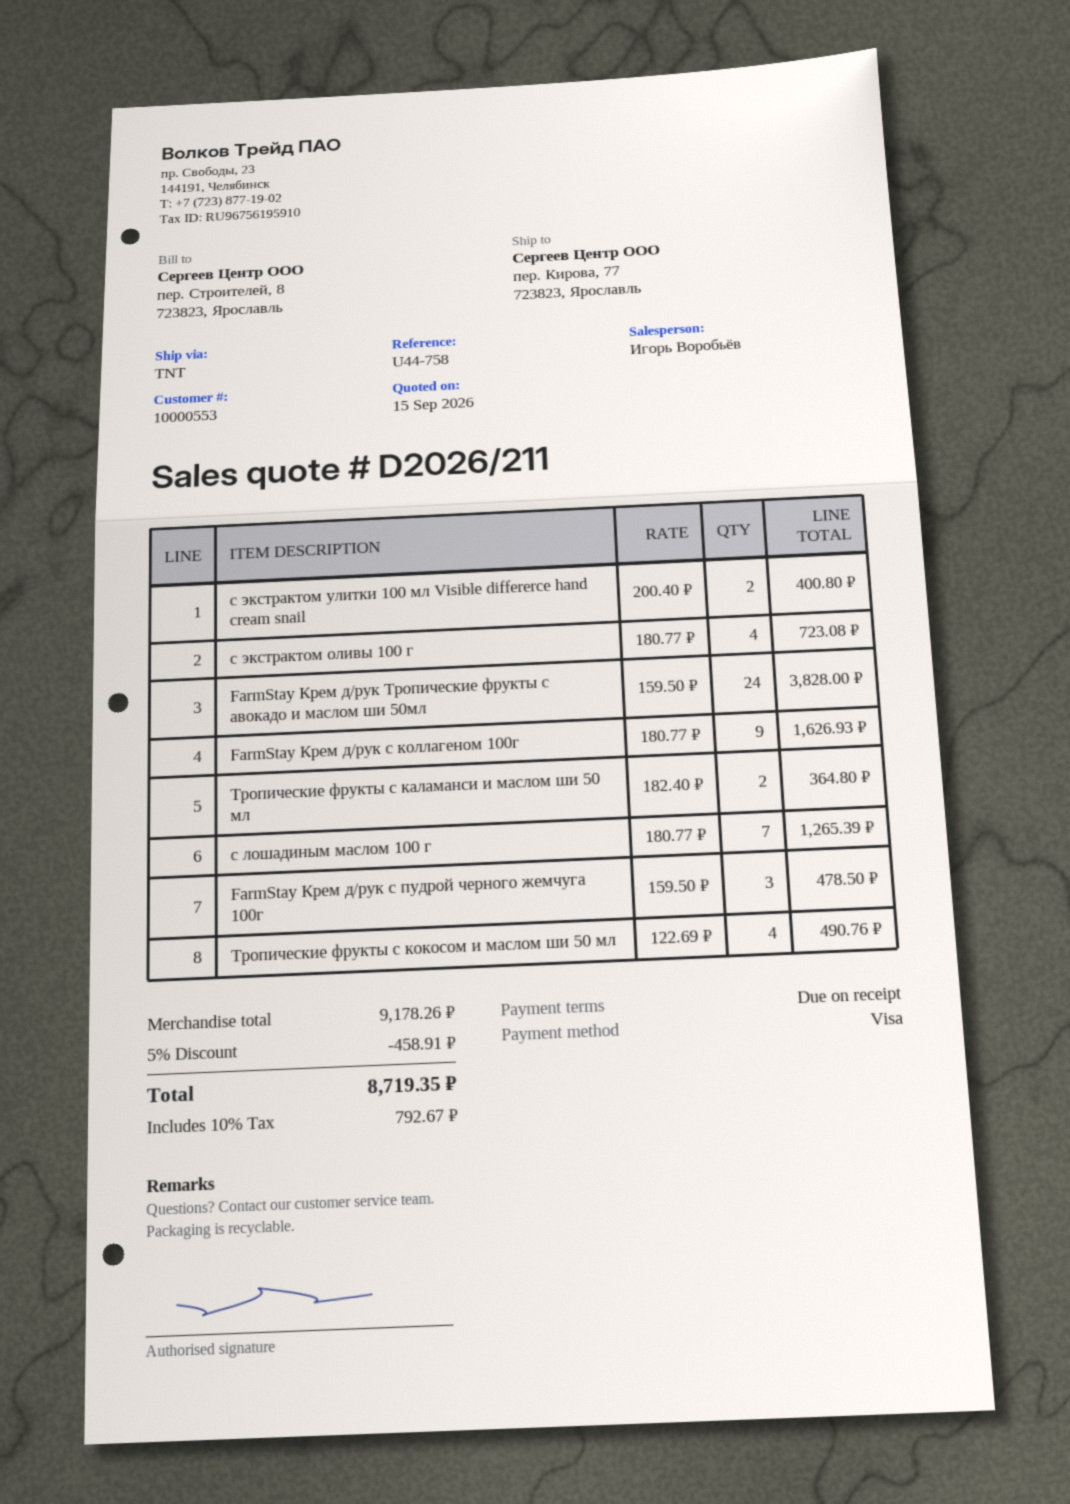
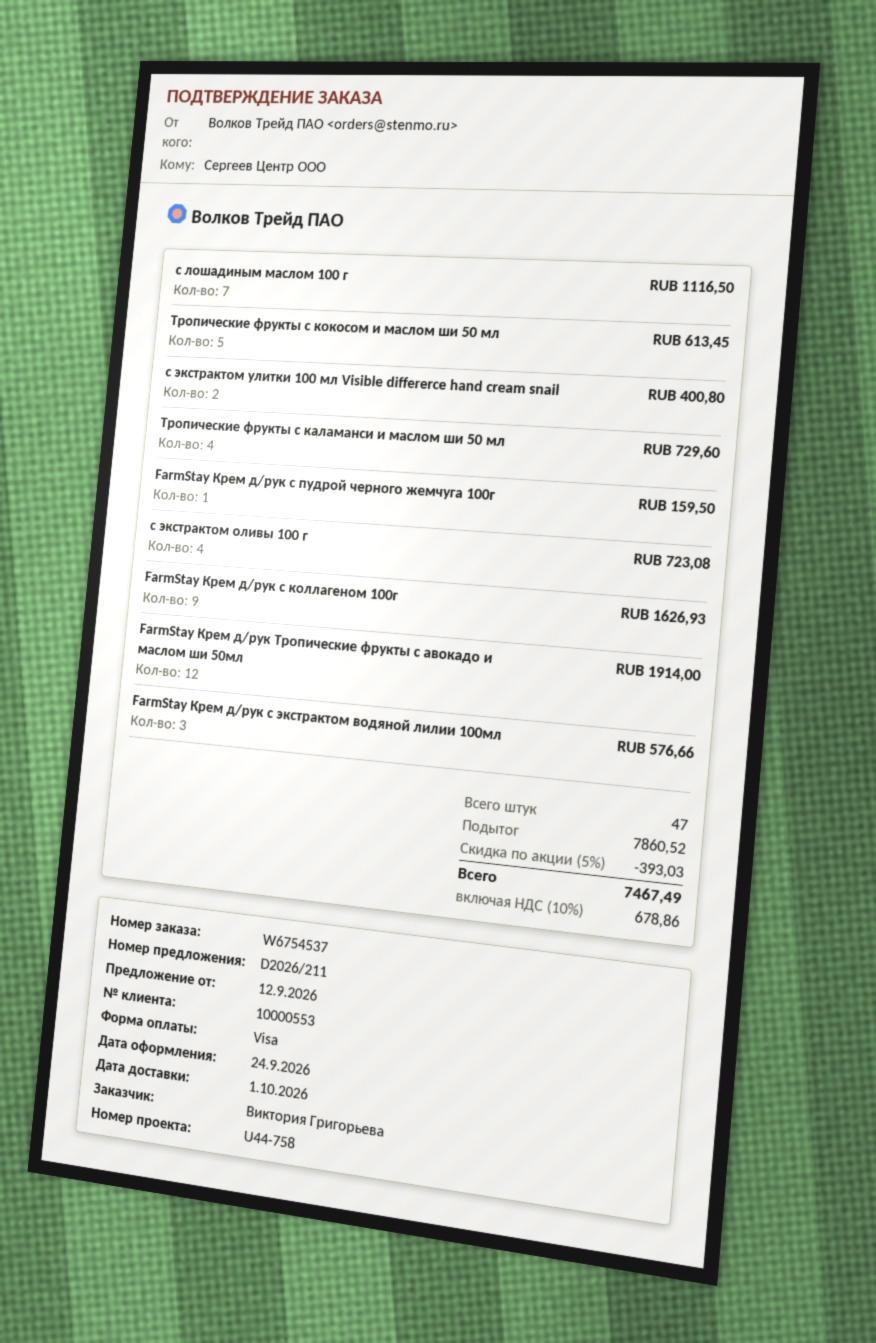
quote date: 2026-09-15 -> 2026-09-12
FarmStay Крем д/рук Тропические фрукты с авокадо и маслом ши 50мл: 24 for 3828.00 -> 12 for 1914.00
Тропические фрукты с каламанси и маслом ши 50 мл: 2 for 364.80 -> 4 for 729.60
с лошадиным маслом 100 г: 7 for 1265.39 -> 7 for 1116.50
FarmStay Крем д/рук с пудрой черного жемчуга 100г: 3 for 478.50 -> 1 for 159.50
Тропические фрукты с кокосом и маслом ши 50 мл: 4 for 490.76 -> 5 for 613.45
FarmStay Крем д/рук с экстрактом водяной лилии 100мл: none -> 3 for 576.66
subtotal: 9178.26 -> 7860.52
discount: 5% = 458.91 -> 5% = 393.03
tax: 10% = 792.67 -> 10% = 678.86
total: 8719.35 -> 7467.49

